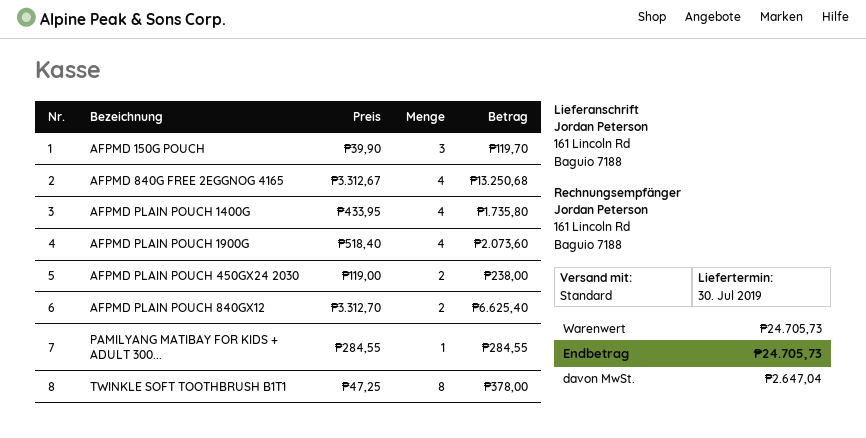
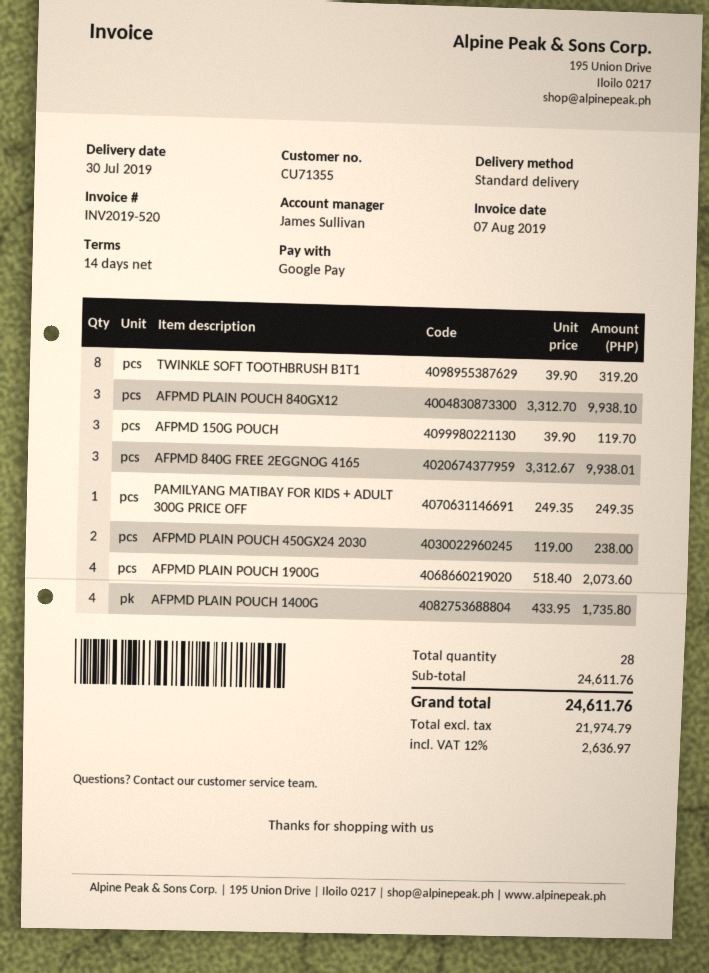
AFPMD 840G FREE 2EGGNOG 4165: 4 x 3312.67 = 13250.68 -> 3 x 3312.67 = 9938.01
AFPMD PLAIN POUCH 840GX12: 2 x 3312.70 = 6625.40 -> 3 x 3312.70 = 9938.10
PAMILYANG MATIBAY FOR KIDS + ADULT 300...: 1 x 284.55 = 284.55 -> 1 x 249.35 = 249.35
TWINKLE SOFT TOOTHBRUSH B1T1: 8 x 47.25 = 378.00 -> 8 x 39.90 = 319.20
subtotal: 24705.73 -> 24611.76
tax: 2647.04 -> 2636.97
total: 24705.73 -> 24611.76

